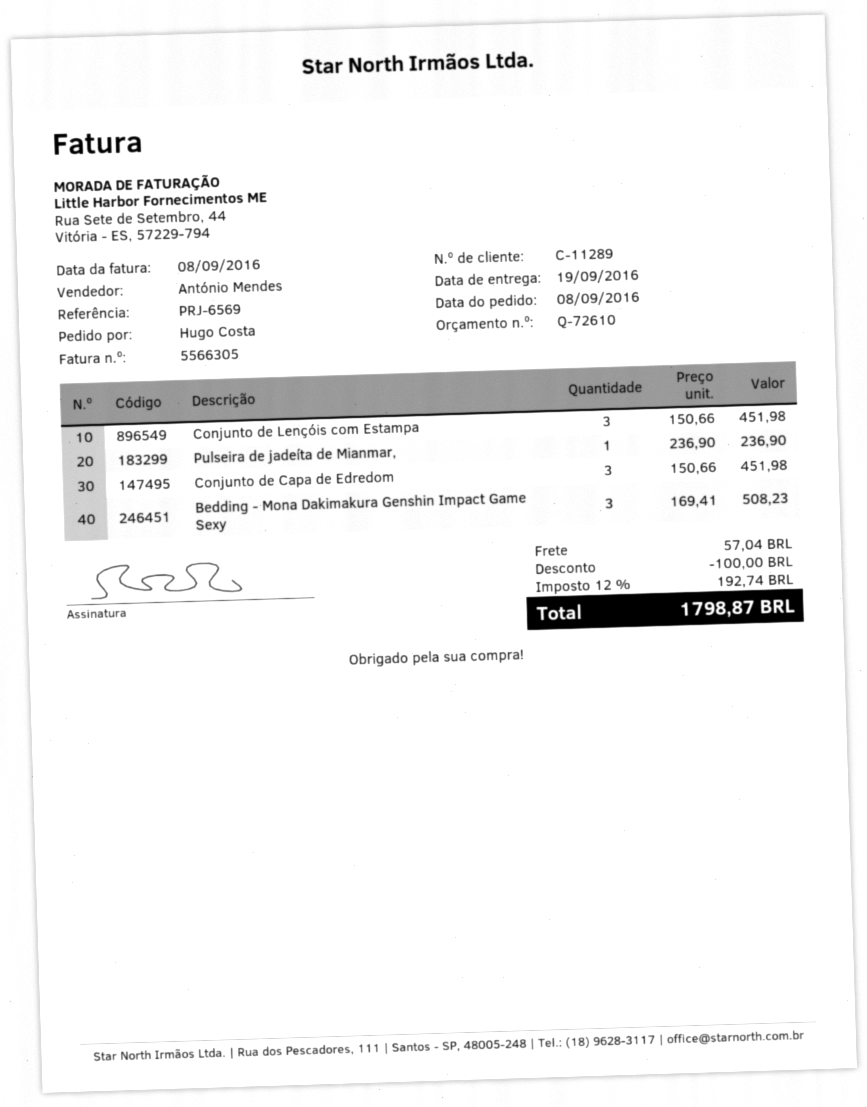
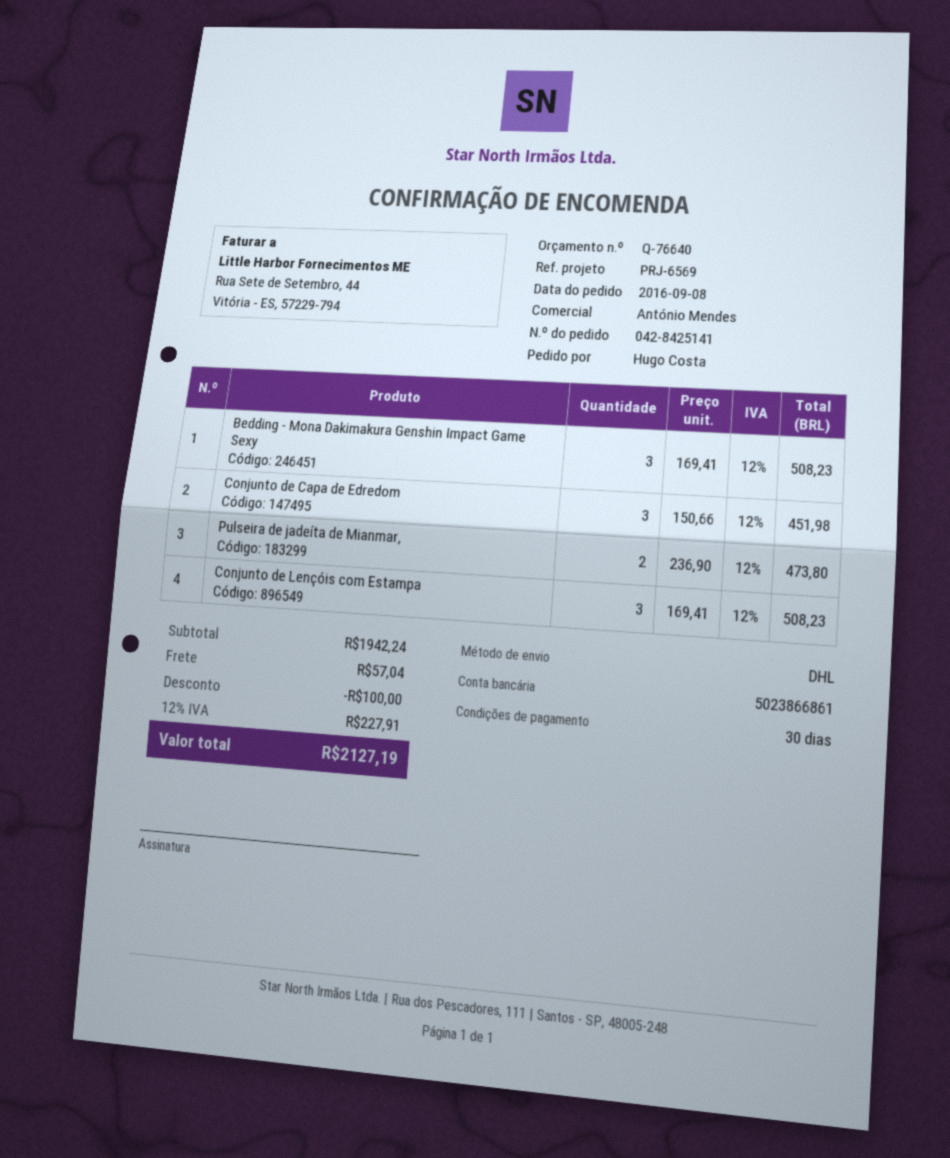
quote number: Q-72610 -> Q-76640
Conjunto de Lençóis com Estampa: 3 x 150.66 = 451.98 -> 3 x 169.41 = 508.23
Pulseira de jadeíta de Mianmar,: 1 x 236.90 = 236.90 -> 2 x 236.90 = 473.80
tax: 12% = 192.74 -> 12% = 227.91
total: 1798.87 -> 2127.19

